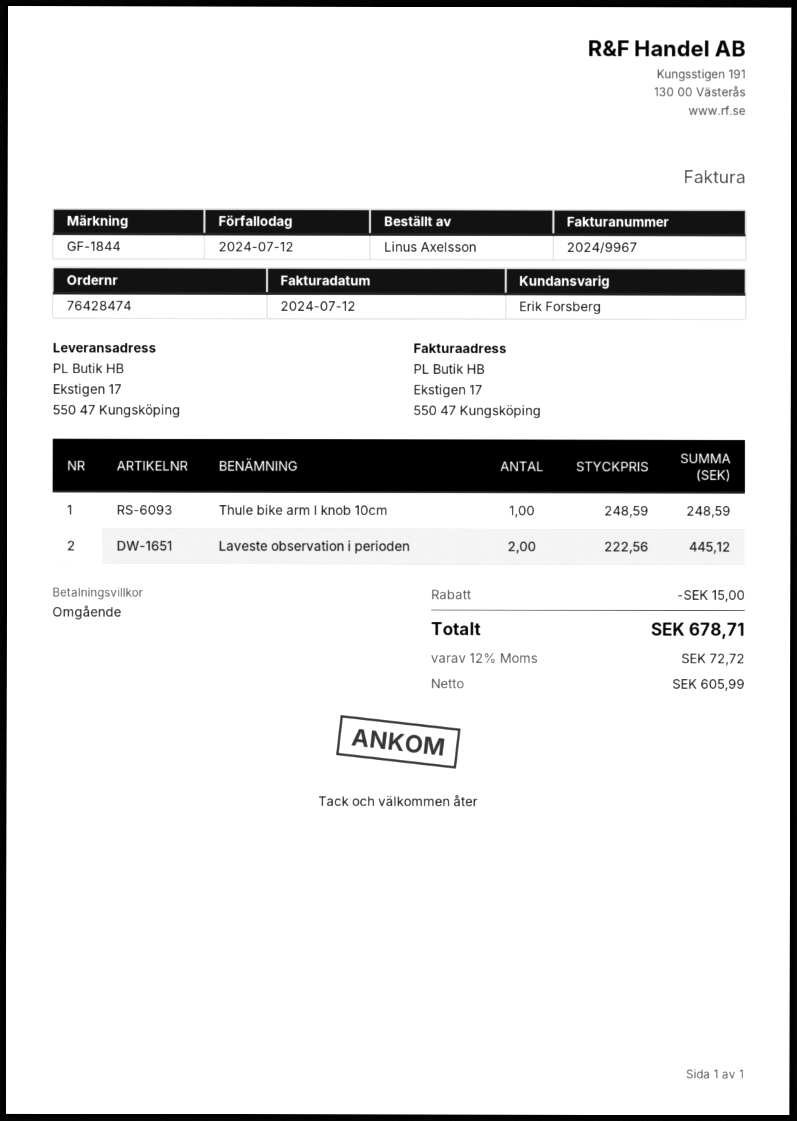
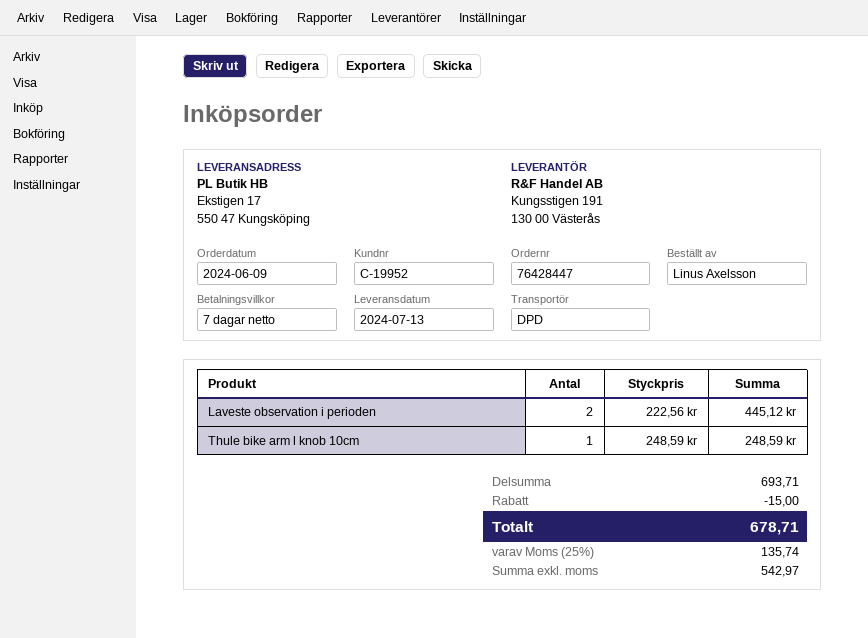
order number: 76428474 -> 76428447
payment terms: on receipt -> 7 days
net: 605.99 -> 542.97
tax: 12% = 72.72 -> 25% = 135.74

